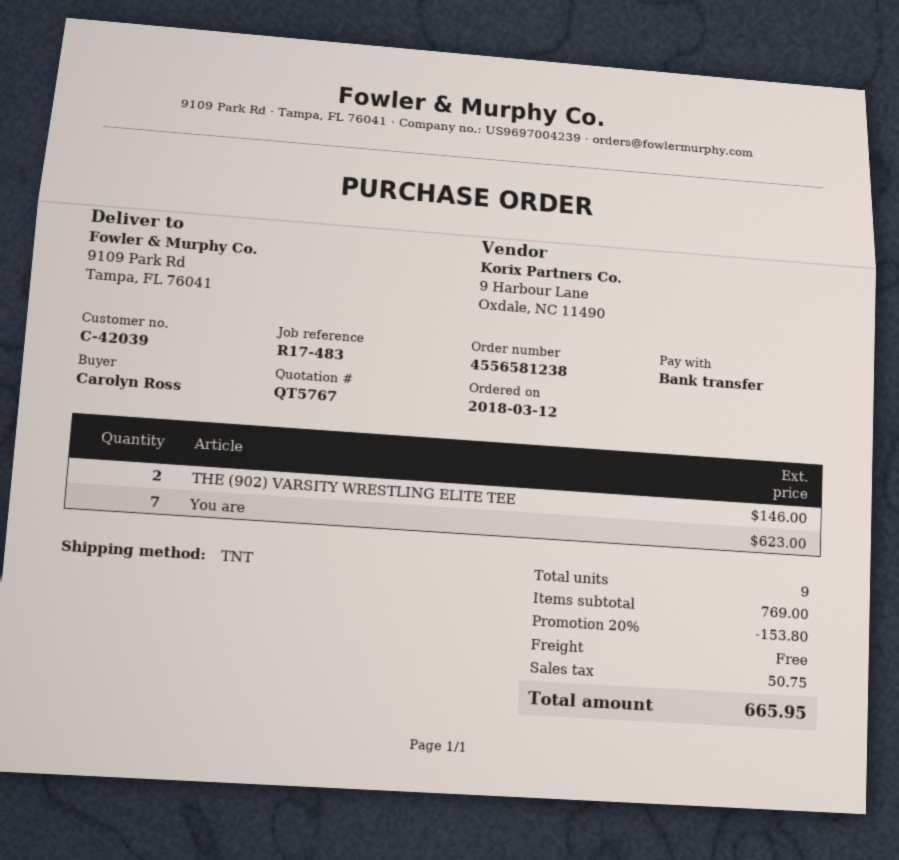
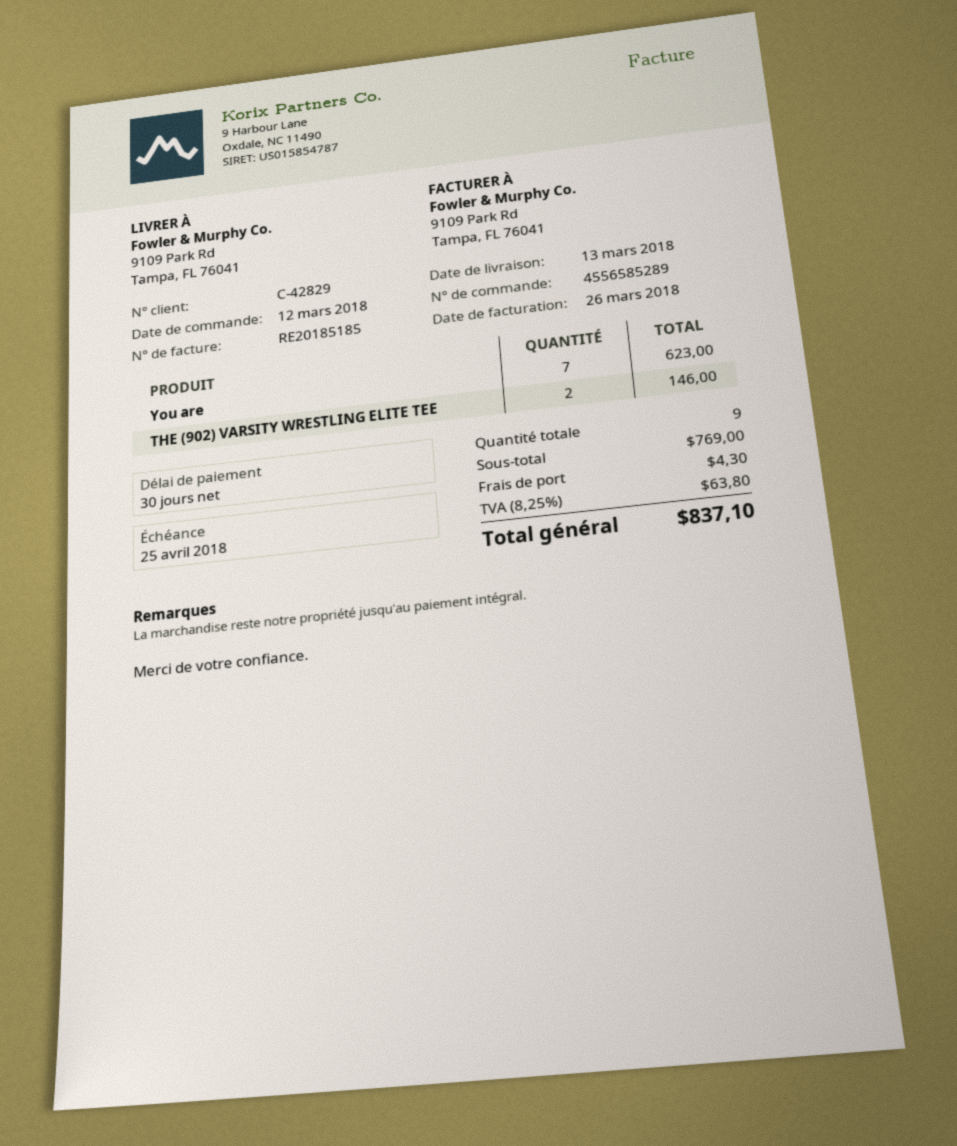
order number: 4556581238 -> 4556585289
customer number: C-42039 -> C-42829
discount: 20% = 153.80 -> none
shipping: 0.00 -> 4.30
tax: 50.75 -> 63.80
total: 665.95 -> 837.10

